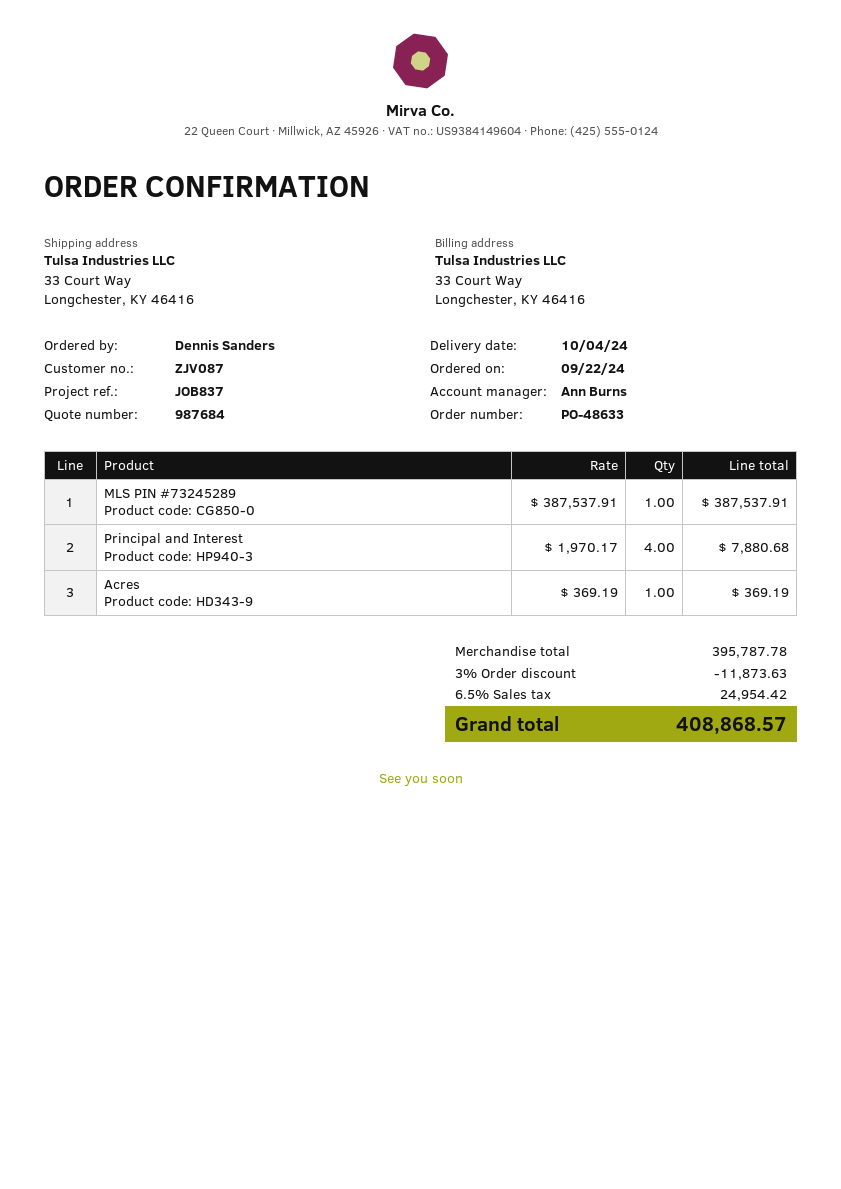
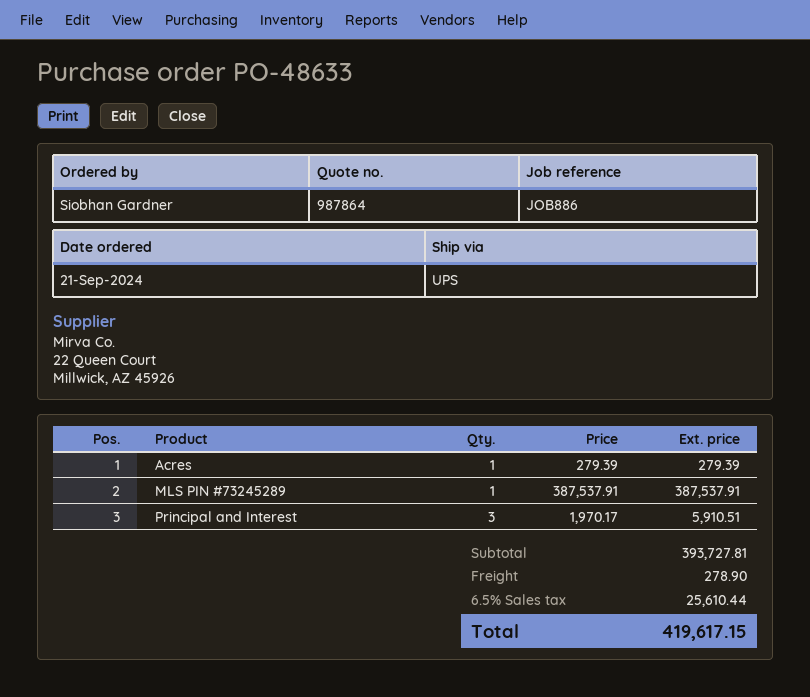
quote number: 987684 -> 987864
order date: 2024-09-22 -> 2024-09-21
reference: JOB837 -> JOB886
ordered by: Dennis Sanders -> Siobhan Gardner
Principal and Interest: 4 x 1970.17 = 7880.68 -> 3 x 1970.17 = 5910.51
Acres: 1 x 369.19 = 369.19 -> 1 x 279.39 = 279.39
subtotal: 395787.78 -> 393727.81
discount: 3% = 11873.63 -> none
shipping: none -> 278.90
tax: 6.5% = 24954.42 -> 6.5% = 25610.44
total: 408868.57 -> 419617.15

